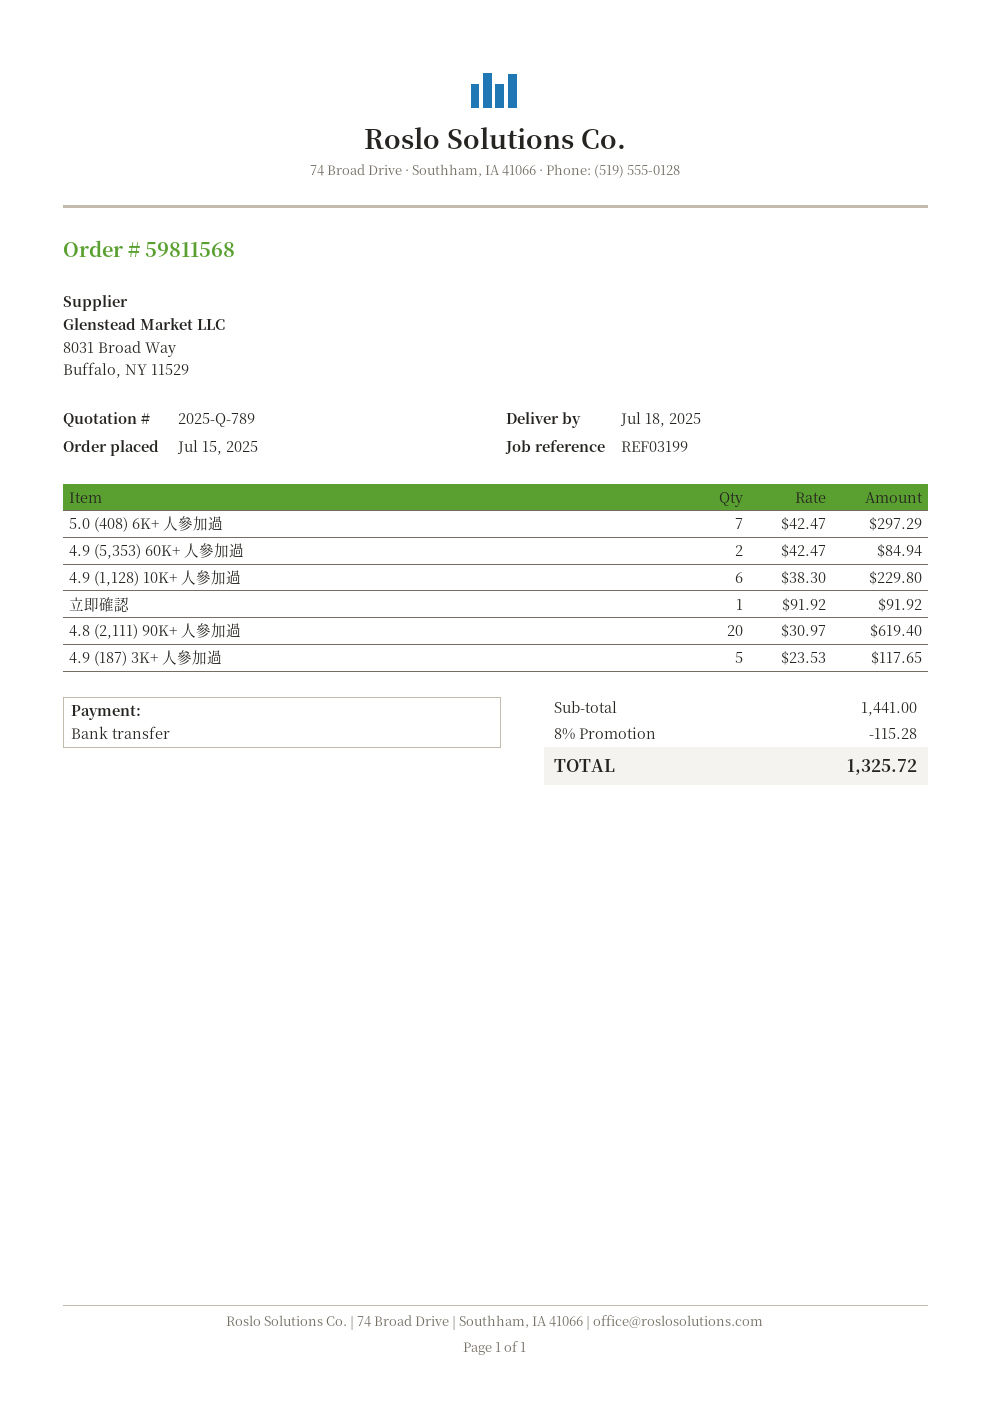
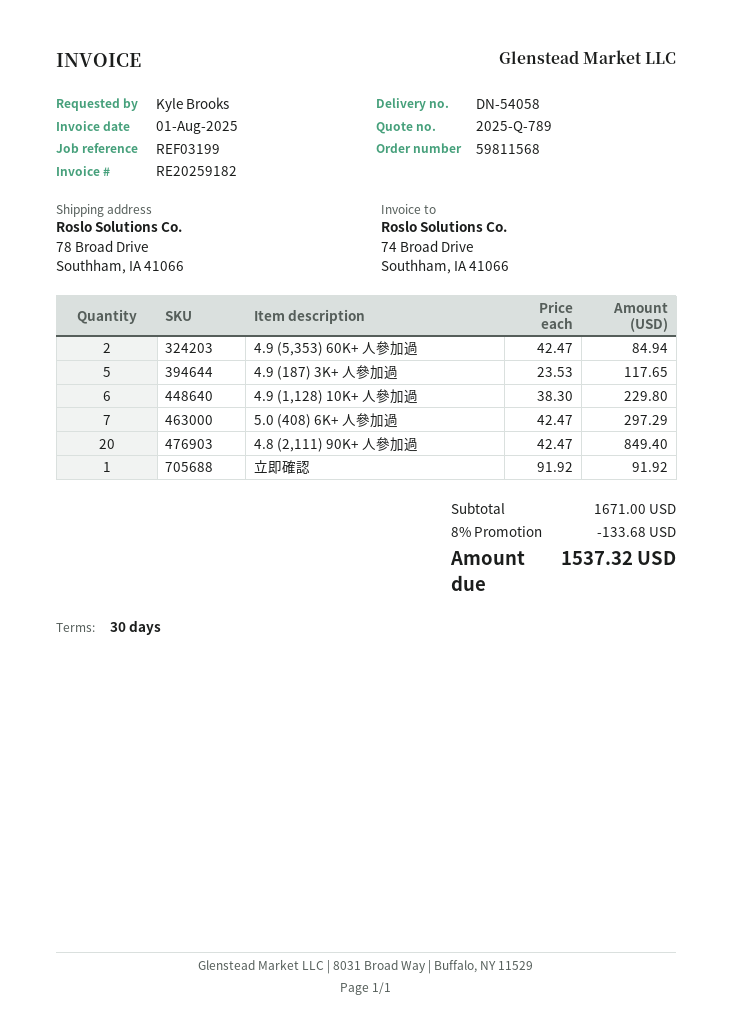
4.8 (2,111) 90K+ 人參加過: 20 x 30.97 = 619.40 -> 20 x 42.47 = 849.40
subtotal: 1441.00 -> 1671.00
discount: 8% = 115.28 -> 8% = 133.68
total: 1325.72 -> 1537.32

